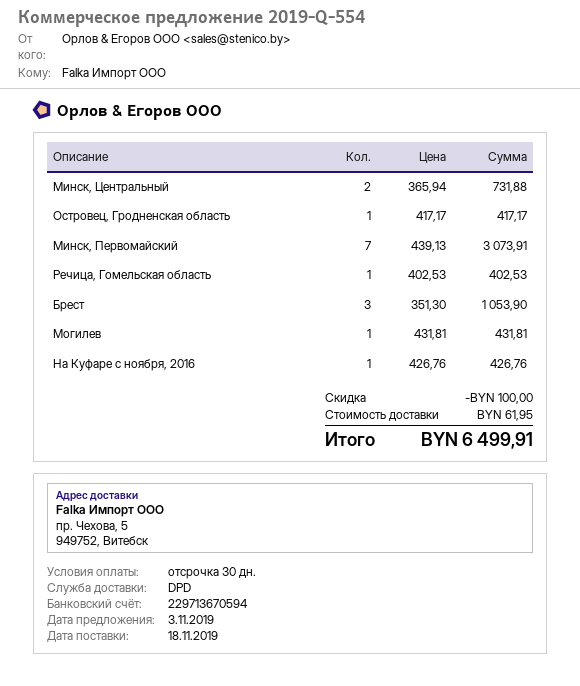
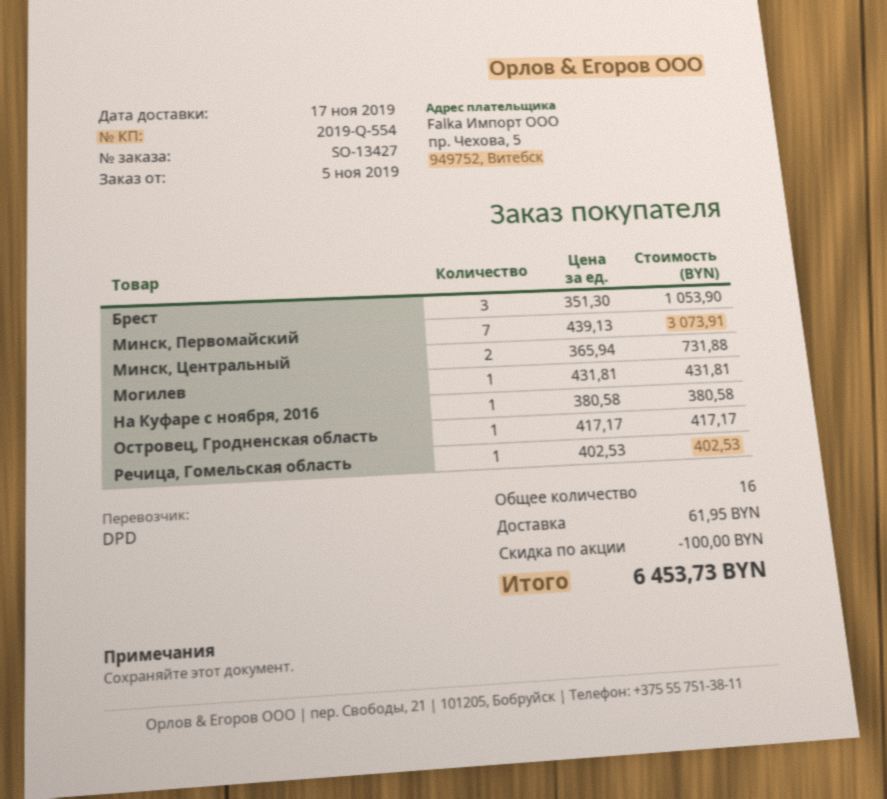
delivery date: 2019-11-18 -> 2019-11-17
На Куфаре с ноября, 2016: 1 x 426.76 = 426.76 -> 1 x 380.58 = 380.58
total: 6499.91 -> 6453.73

